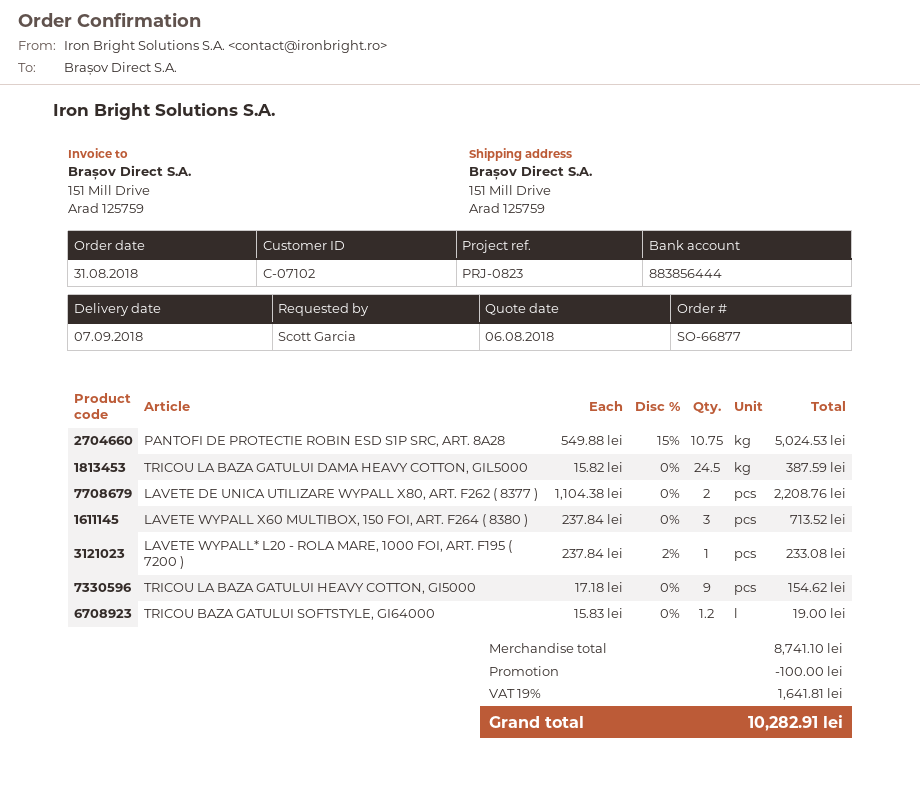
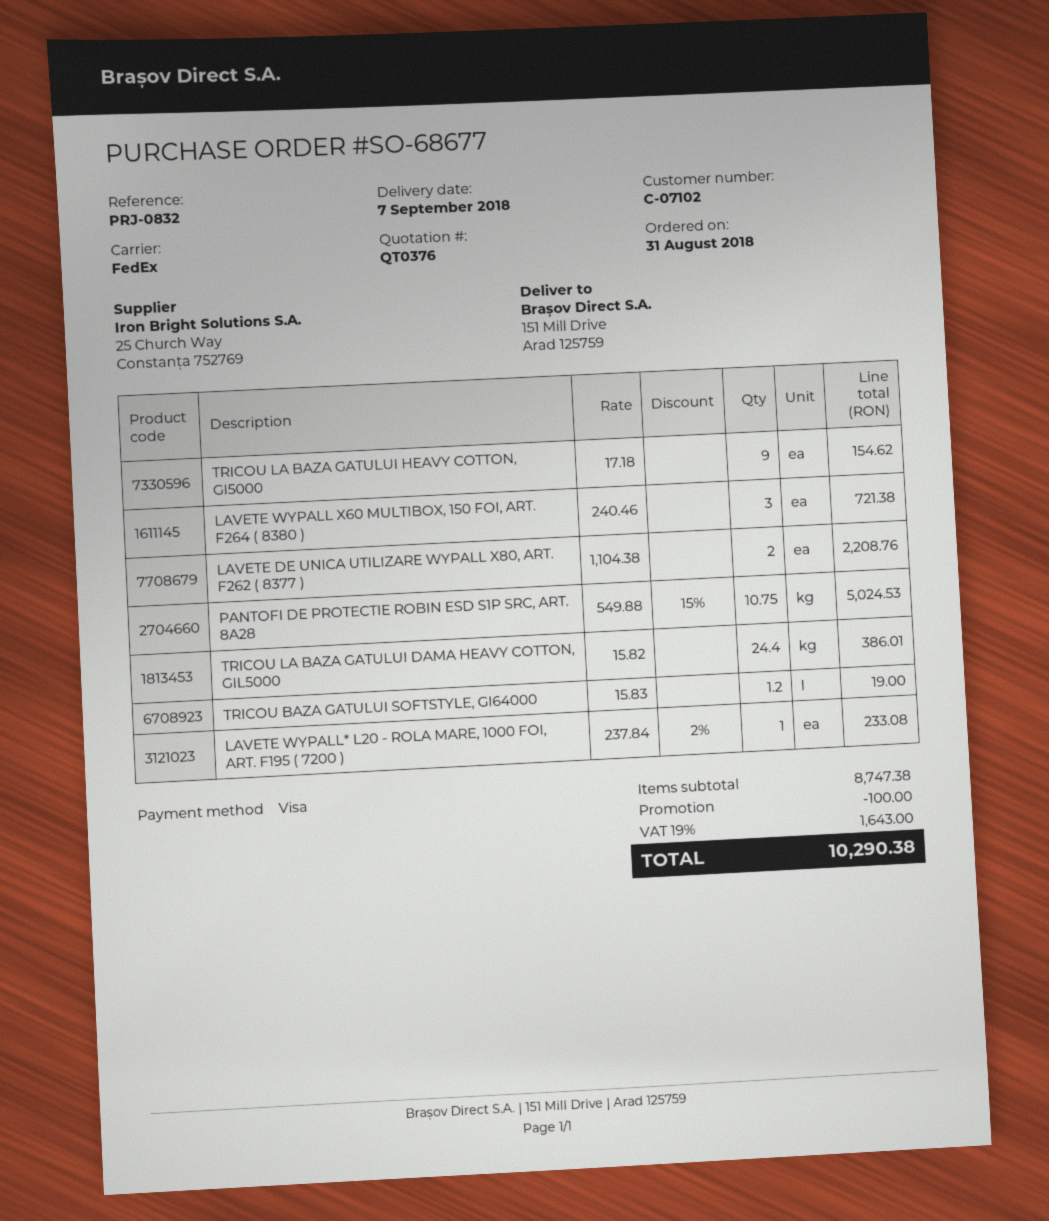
order number: SO-66877 -> SO-68677
reference: PRJ-0823 -> PRJ-0832
TRICOU LA BAZA GATULUI DAMA HEAVY COTTON, GIL5000: 24.5 x 15.82 = 387.59 -> 24.4 x 15.82 = 386.01
LAVETE WYPALL X60 MULTIBOX, 150 FOI, ART. F264 ( 8380 ): 3 x 237.84 = 713.52 -> 3 x 240.46 = 721.38
subtotal: 8741.10 -> 8747.38
tax: 19% = 1641.81 -> 19% = 1643.00
total: 10282.91 -> 10290.38

